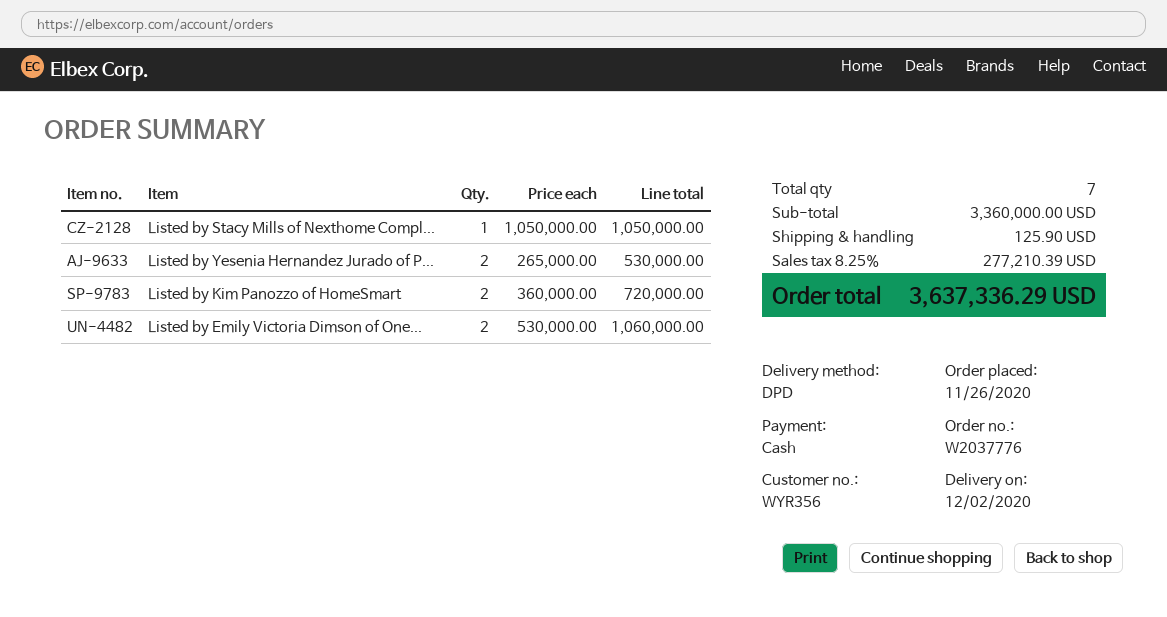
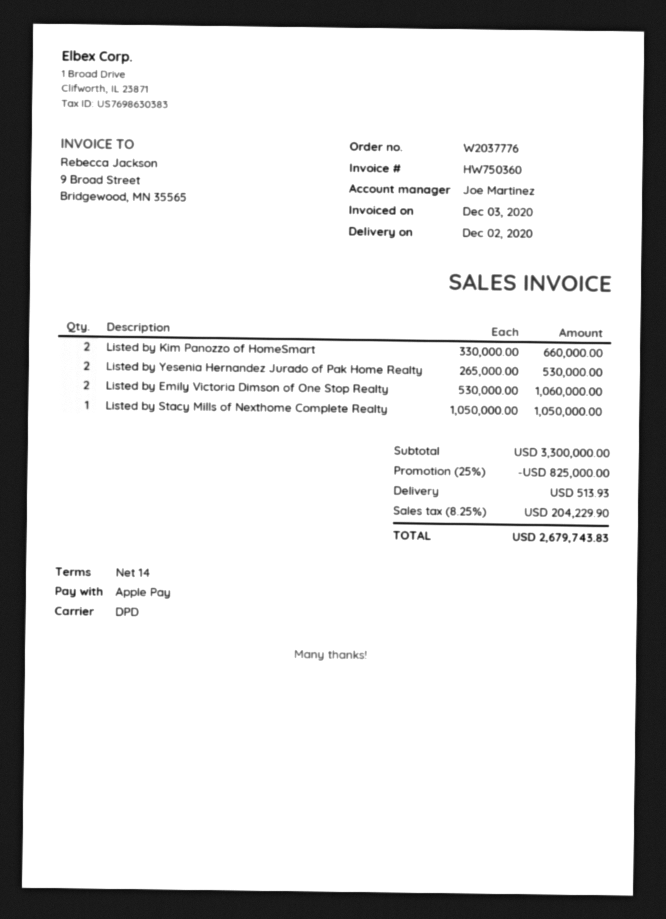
payment method: cash -> Apple Pay
Listed by Kim Panozzo of HomeSmart: 2 x 360000.00 = 720000.00 -> 2 x 330000.00 = 660000.00
subtotal: 3360000.00 -> 3300000.00
discount: none -> 25% = 825000.00
shipping: 125.90 -> 513.93
tax: 8.25% = 277210.39 -> 8.25% = 204229.90
total: 3637336.29 -> 2679743.83

